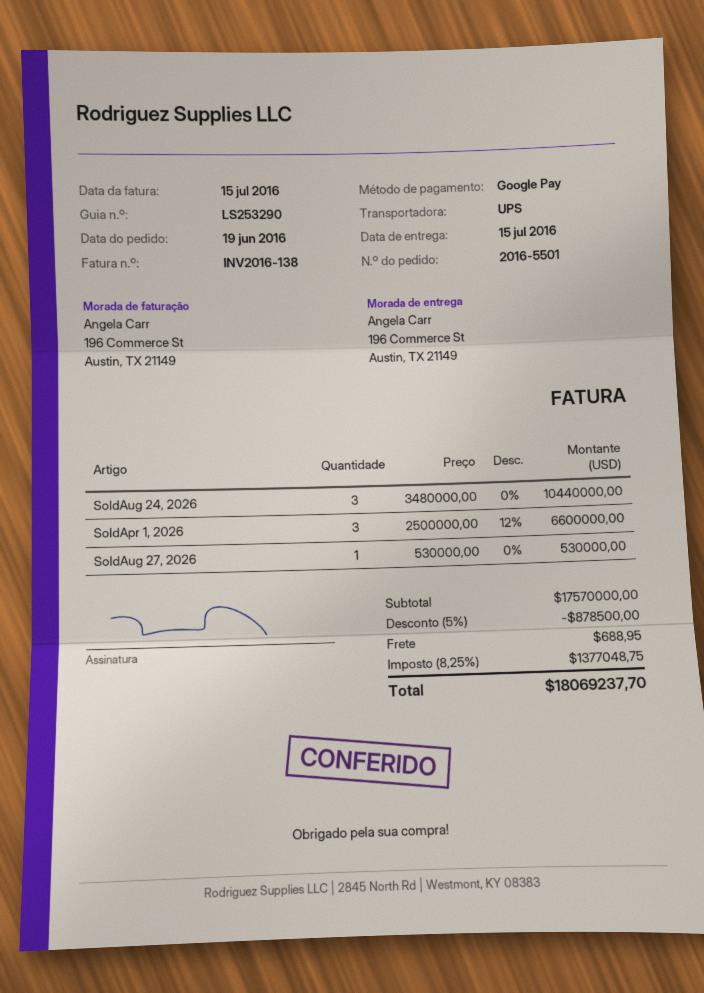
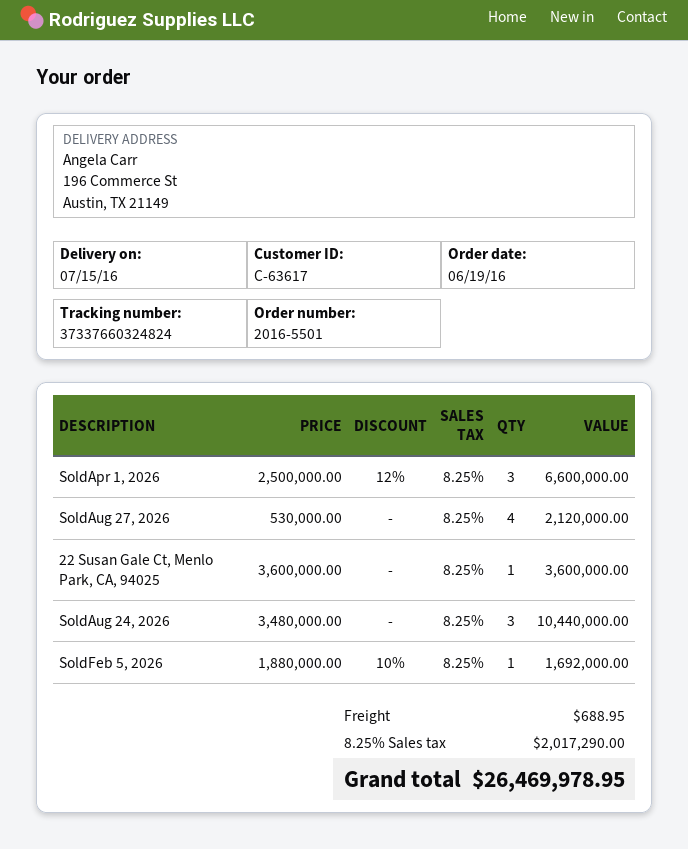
SoldAug 27, 2026: 1 x 530000.00 = 530000.00 -> 4 x 530000.00 = 2120000.00
22 Susan Gale Ct, Menlo Park, CA, 94025: none -> 1 x 3600000.00 = 3600000.00
SoldFeb 5, 2026: none -> 1 x 1880000.00 - 10% = 1692000.00
discount: 5% = 878500.00 -> none
tax: 8.25% = 1377048.75 -> 8.25% = 2017290.00
total: 18069237.70 -> 26469978.95

